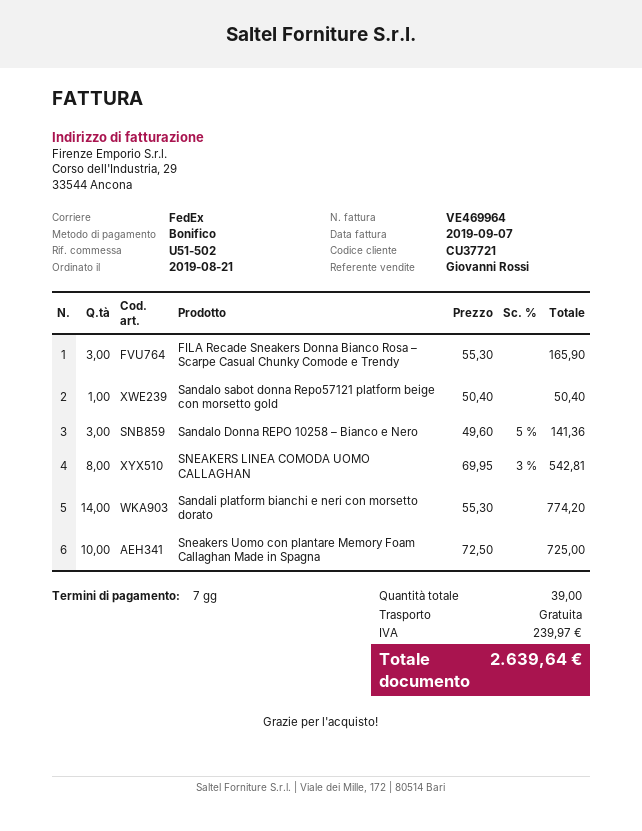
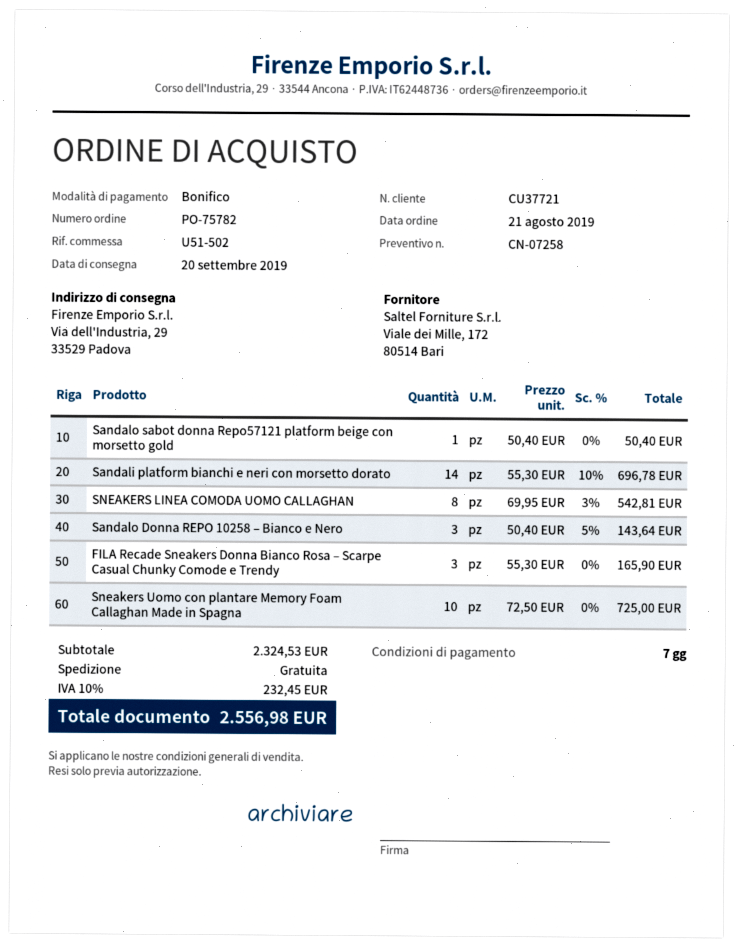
Sandalo Donna REPO 10258 – Bianco e Nero: 3 x 49.60 - 5% = 141.36 -> 3 x 50.40 - 5% = 143.64
Sandali platform bianchi e neri con morsetto dorato: 14 x 55.30 = 774.20 -> 14 x 55.30 - 10% = 696.78
tax: 239.97 -> 232.45
total: 2639.64 -> 2556.98

